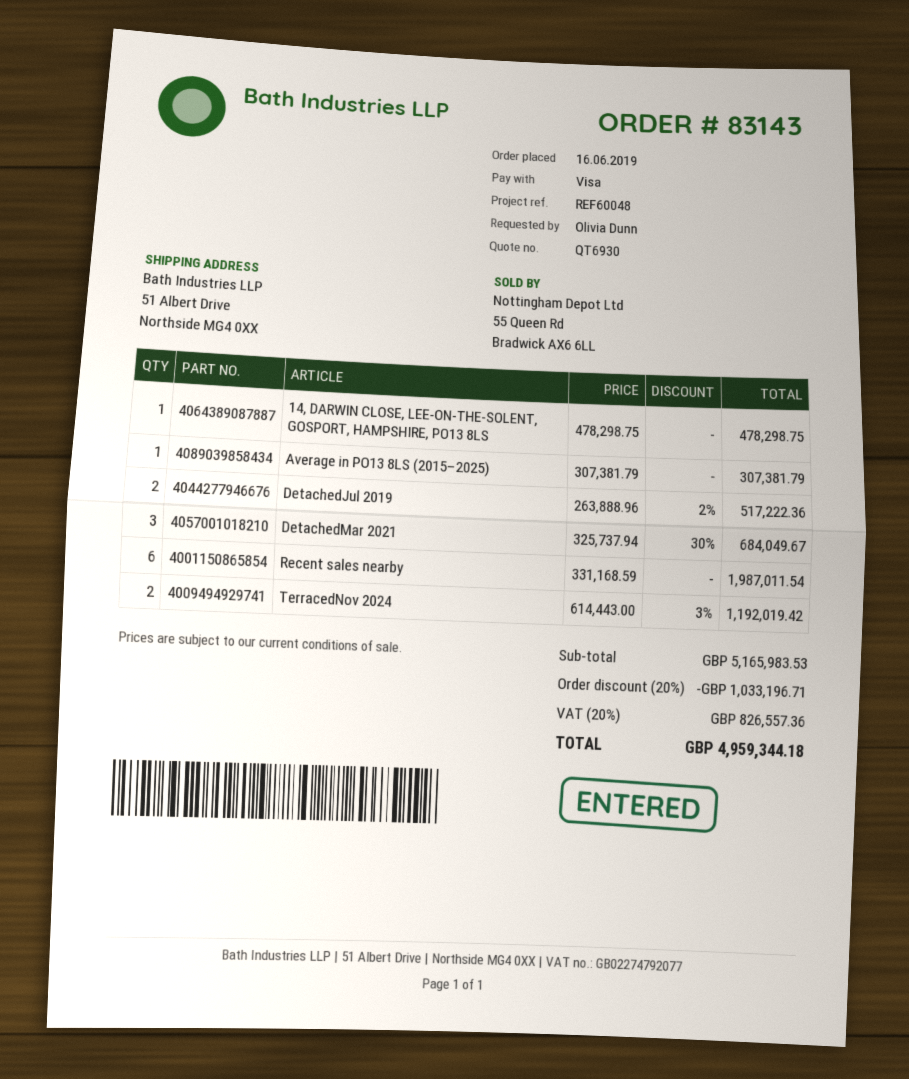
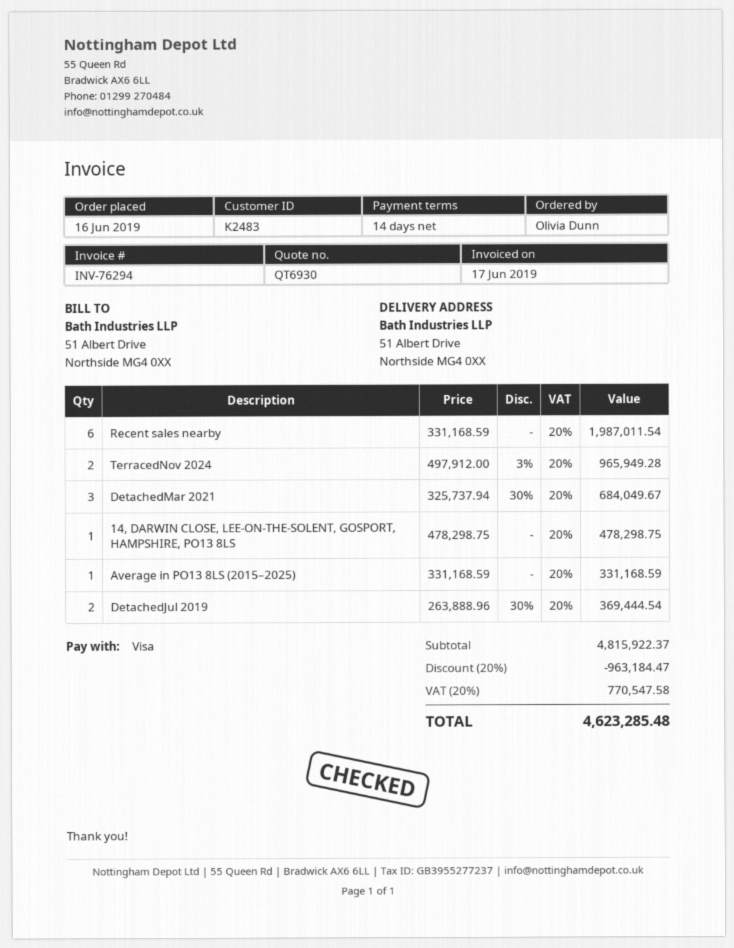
Average in PO13 8LS (2015–2025): 1 x 307381.79 = 307381.79 -> 1 x 331168.59 = 331168.59
DetachedJul 2019: 2 x 263888.96 - 2% = 517222.36 -> 2 x 263888.96 - 30% = 369444.54
TerracedNov 2024: 2 x 614443.00 - 3% = 1192019.42 -> 2 x 497912.00 - 3% = 965949.28
subtotal: 5165983.53 -> 4815922.37
discount: 20% = 1033196.71 -> 20% = 963184.47
tax: 20% = 826557.36 -> 20% = 770547.58
total: 4959344.18 -> 4623285.48

